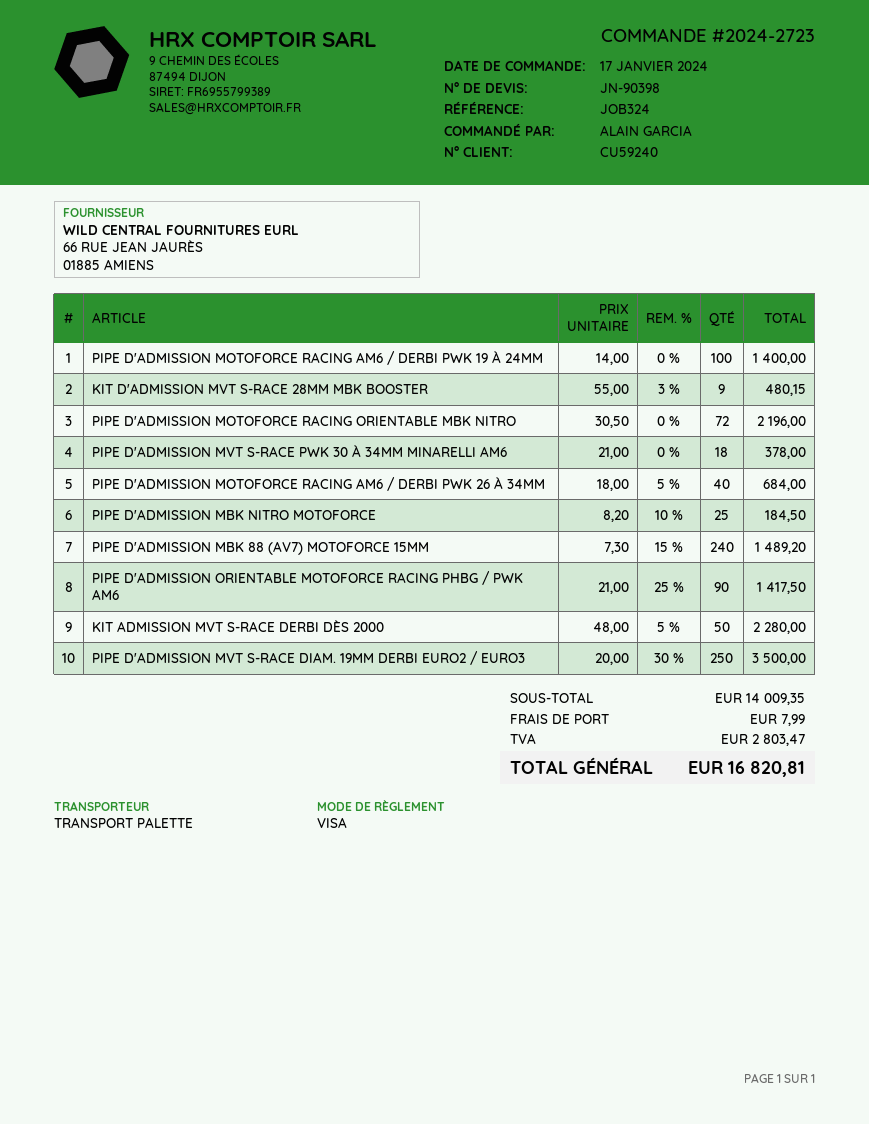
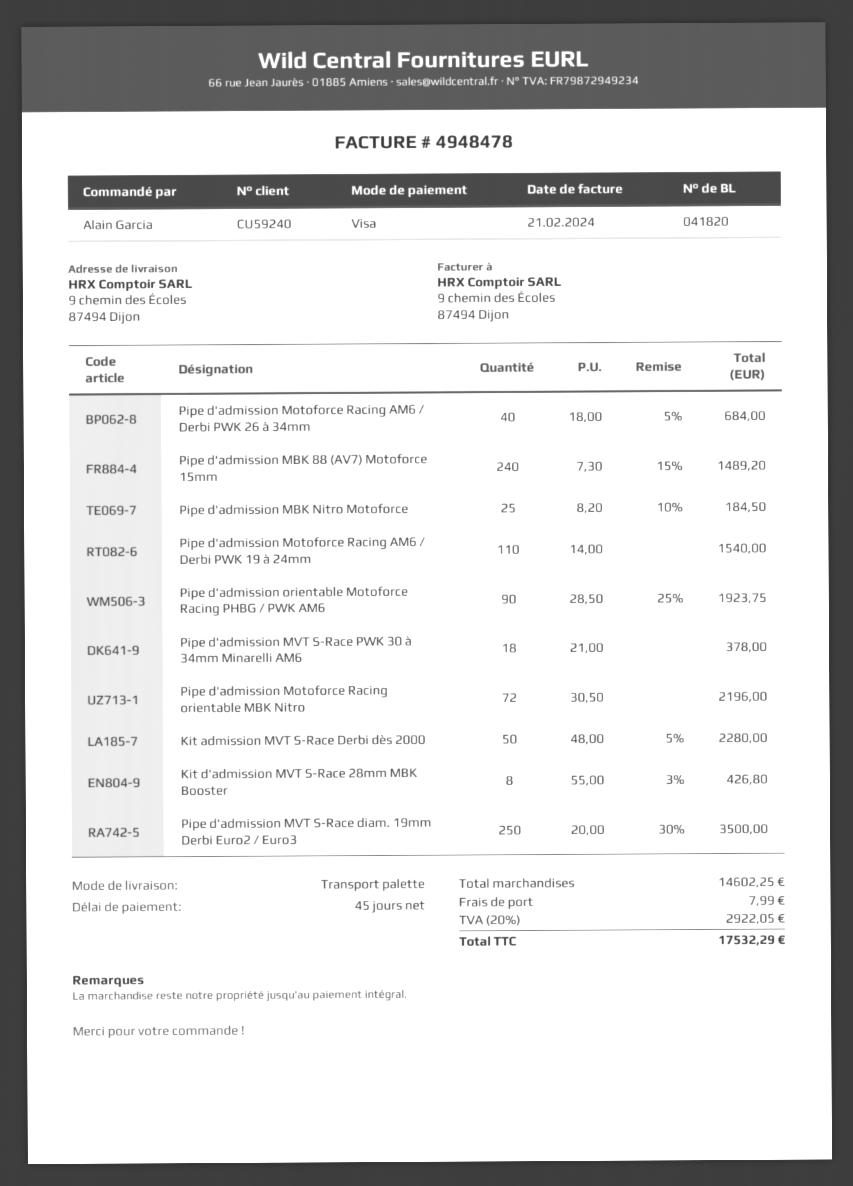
PIPE D'ADMISSION MOTOFORCE RACING AM6 / DERBI PWK 19 À 24MM: 100 x 14.00 = 1400.00 -> 110 x 14.00 = 1540.00
KIT D'ADMISSION MVT S-RACE 28MM MBK BOOSTER: 9 x 55.00 - 3% = 480.15 -> 8 x 55.00 - 3% = 426.80
PIPE D'ADMISSION ORIENTABLE MOTOFORCE RACING PHBG / PWK AM6: 90 x 21.00 - 25% = 1417.50 -> 90 x 28.50 - 25% = 1923.75
subtotal: 14009.35 -> 14602.25
tax: 2803.47 -> 2922.05
total: 16820.81 -> 17532.29

